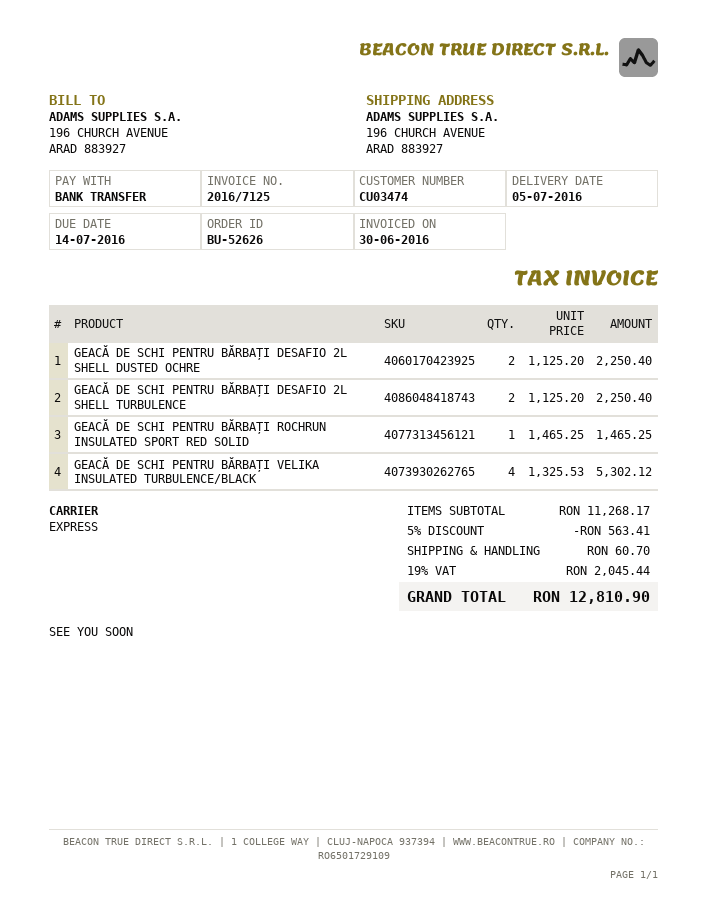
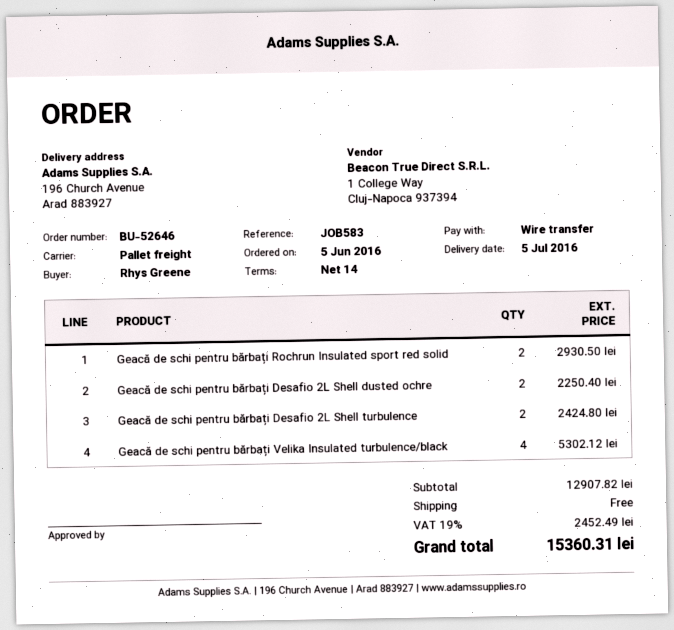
order number: BU-52626 -> BU-52646
shipping method: express -> pallet freight
GEACĂ DE SCHI PENTRU BĂRBAȚI DESAFIO 2L SHELL TURBULENCE: 2 for 2250.40 -> 2 for 2424.80
GEACĂ DE SCHI PENTRU BĂRBAȚI ROCHRUN INSULATED SPORT RED SOLID: 1 for 1465.25 -> 2 for 2930.50
subtotal: 11268.17 -> 12907.82
discount: 5% = 563.41 -> none
shipping: 60.70 -> 0.00
tax: 19% = 2045.44 -> 19% = 2452.49
total: 12810.90 -> 15360.31

